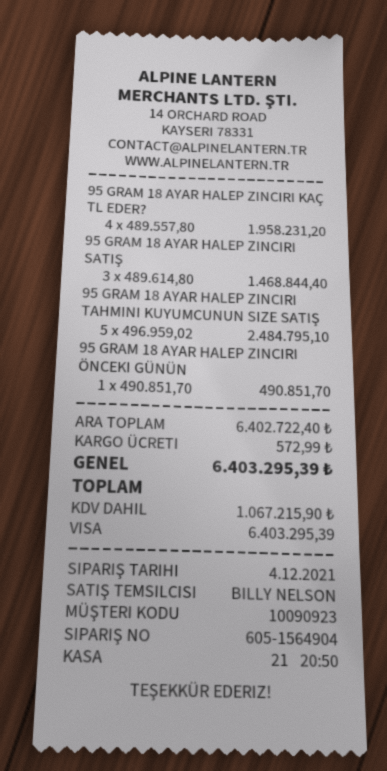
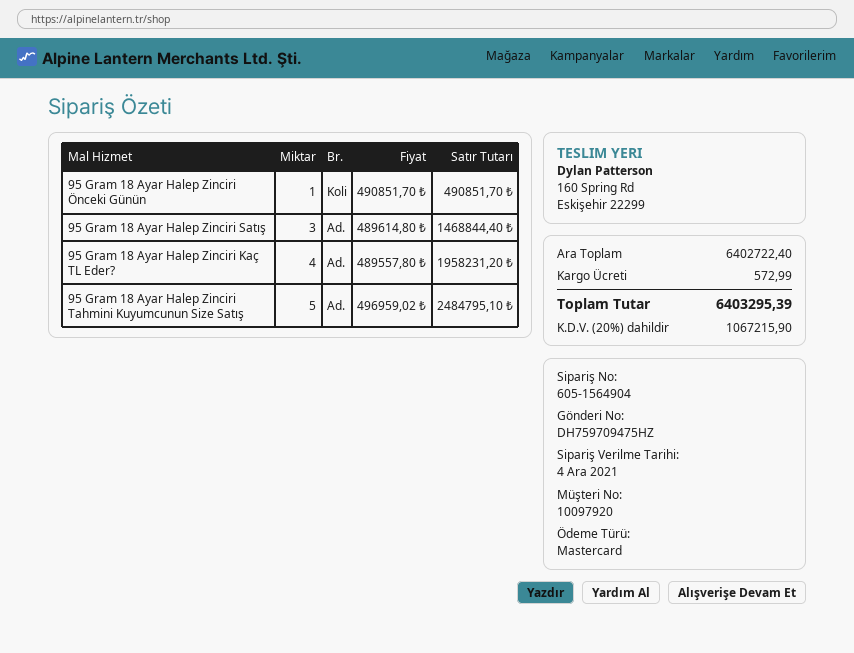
customer number: 10090923 -> 10097920
payment method: Visa -> Mastercard

